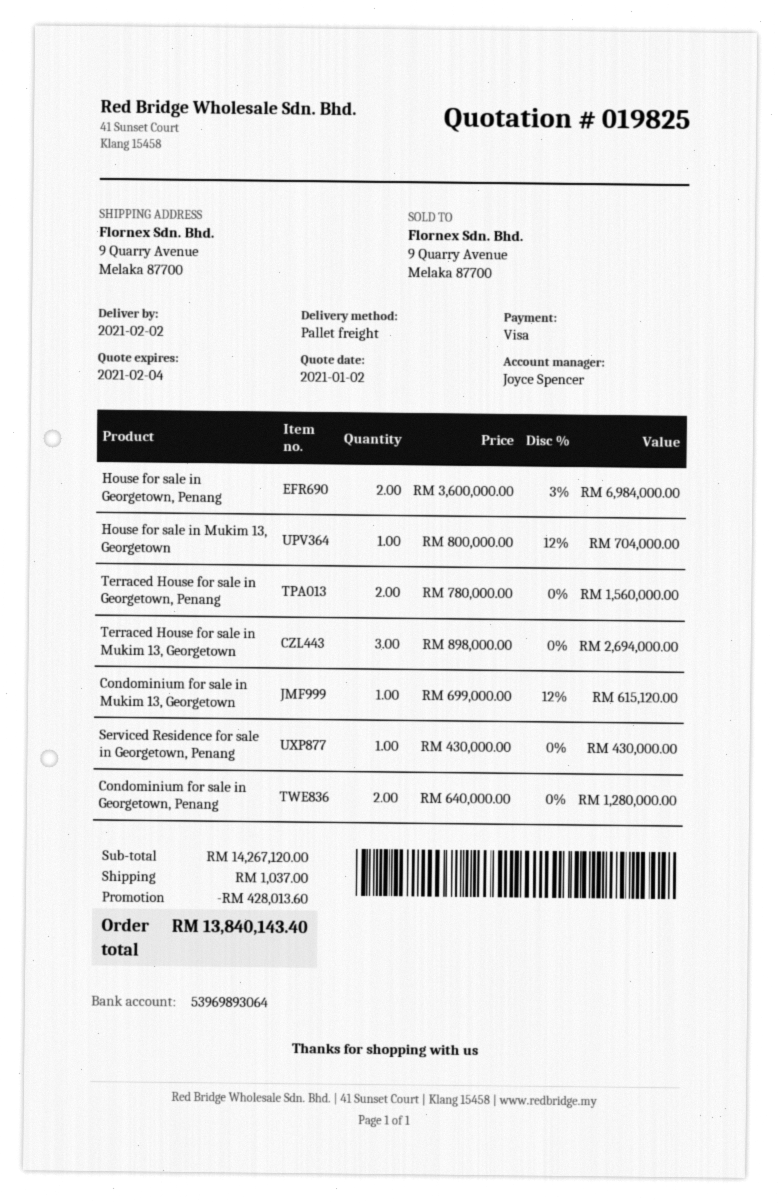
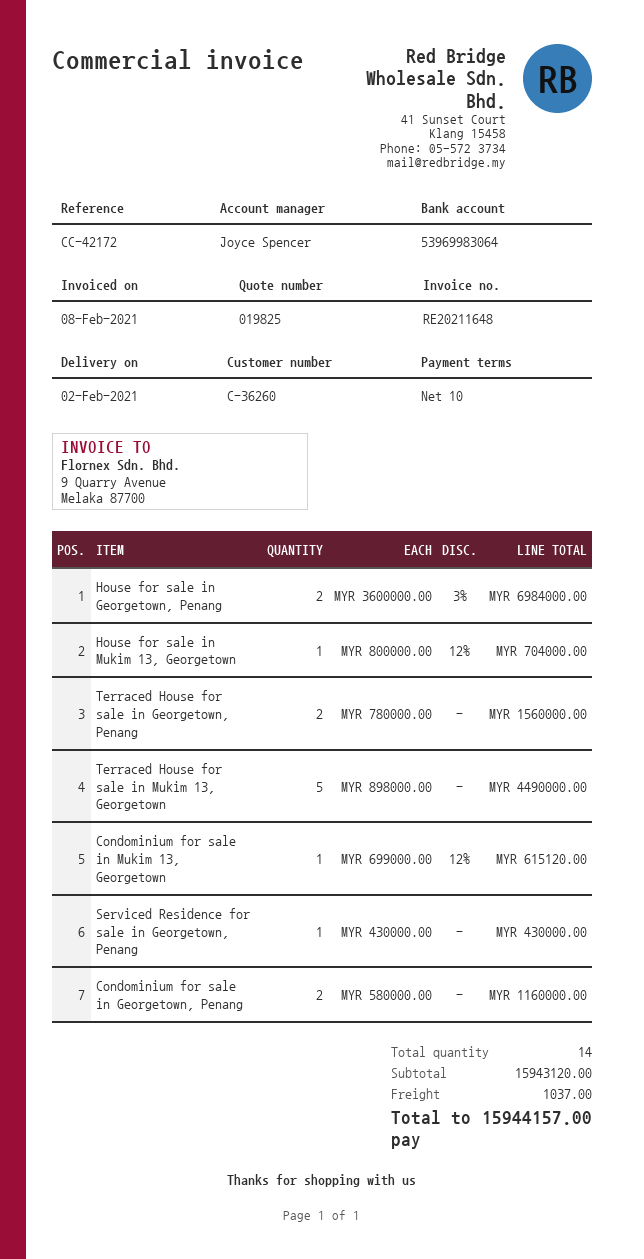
bank account: 53969893064 -> 53969983064
Terraced House for sale in Mukim 13, Georgetown: 3 x 898000.00 = 2694000.00 -> 5 x 898000.00 = 4490000.00
Condominium for sale in Georgetown, Penang: 2 x 640000.00 = 1280000.00 -> 2 x 580000.00 = 1160000.00
subtotal: 14267120.00 -> 15943120.00
discount: 428013.60 -> none
total: 13840143.40 -> 15944157.00

